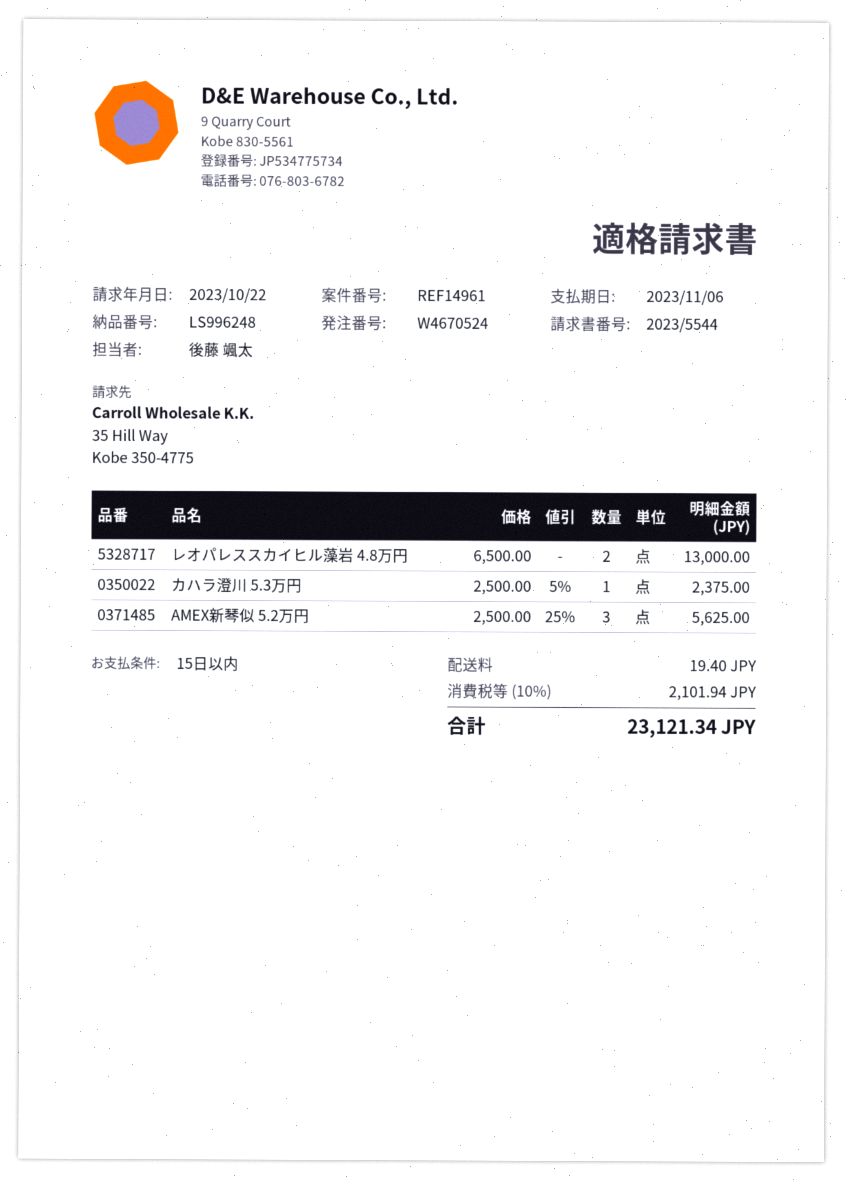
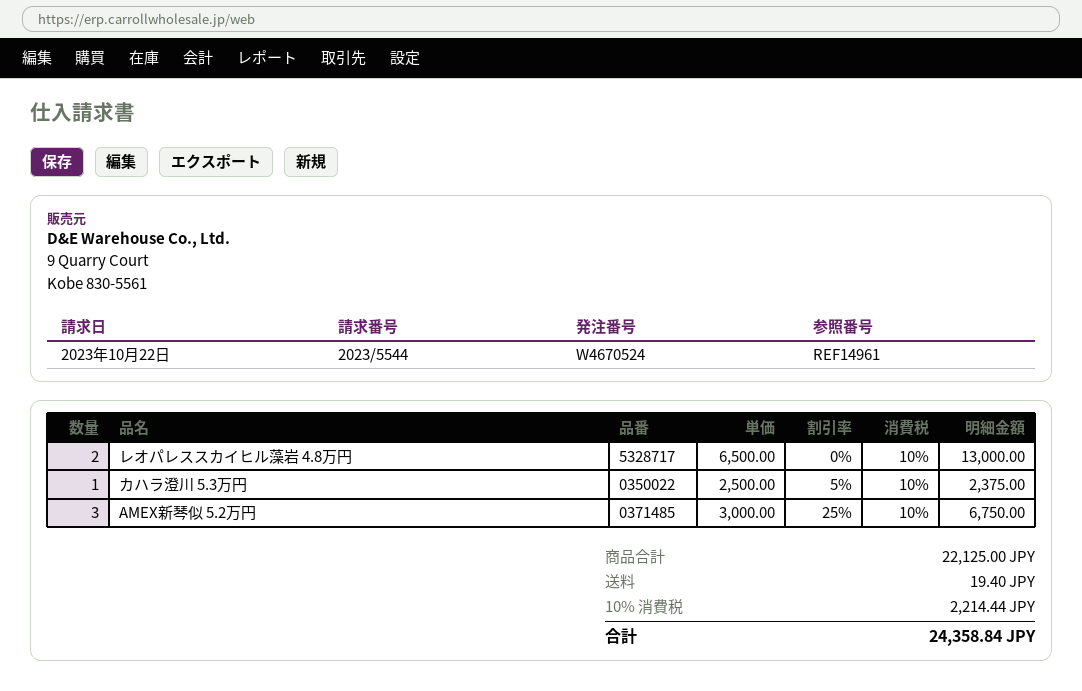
AMEX新琴似 5.2万円: 3 x 2500.00 - 25% = 5625.00 -> 3 x 3000.00 - 25% = 6750.00
tax: 10% = 2101.94 -> 10% = 2214.44
total: 23121.34 -> 24358.84

